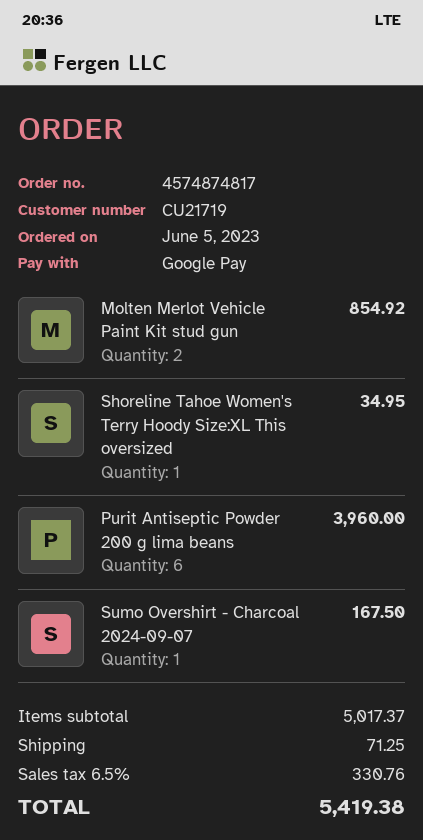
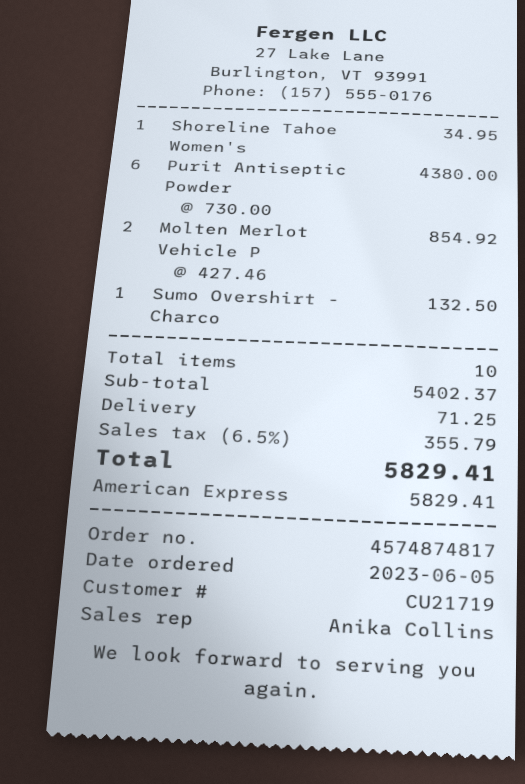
payment method: Google Pay -> American Express
Purit Antiseptic Powder 200 g lima beans: 6 for 3960.00 -> 6 for 4380.00
Sumo Overshirt - Charcoal 2024-09-07: 1 for 167.50 -> 1 for 132.50
subtotal: 5017.37 -> 5402.37
tax: 6.5% = 330.76 -> 6.5% = 355.79
total: 5419.38 -> 5829.41

